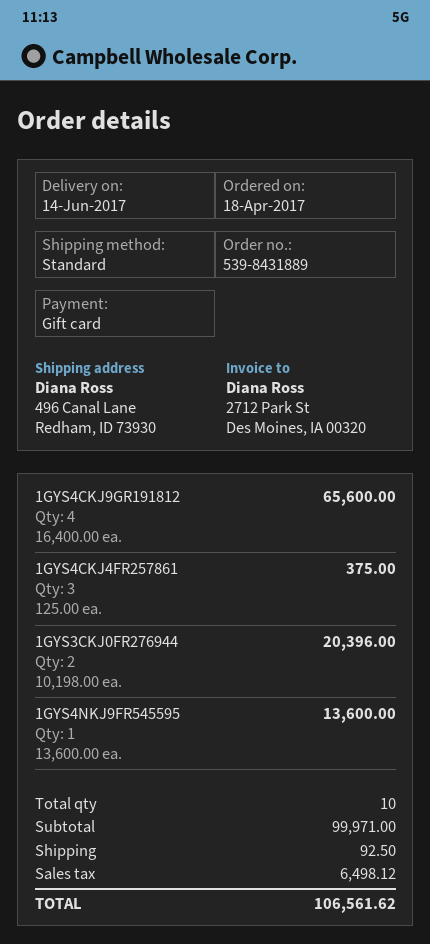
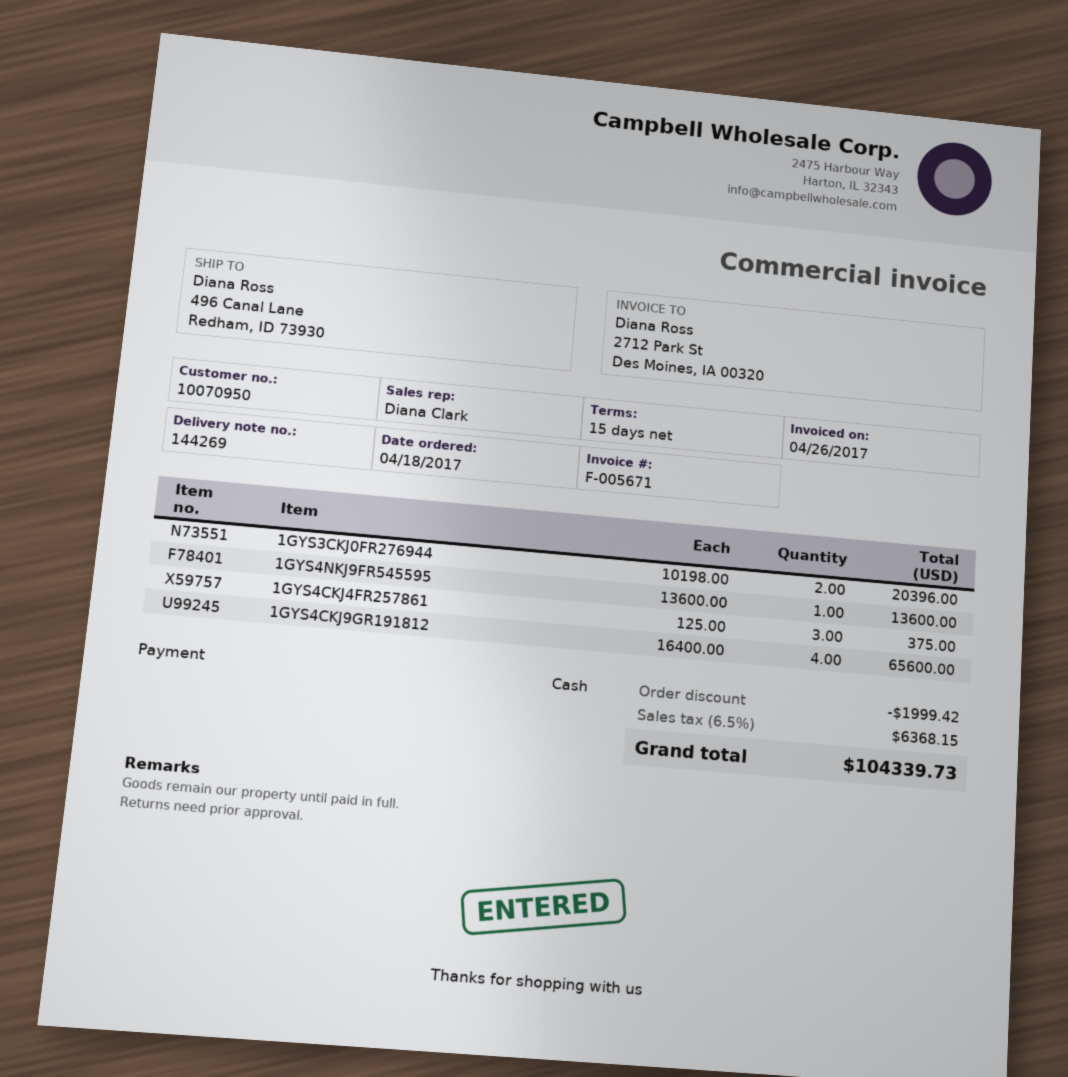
payment method: gift card -> cash
discount: none -> 1999.42
shipping: 92.50 -> none
tax: 6498.12 -> 6368.15
total: 106561.62 -> 104339.73

